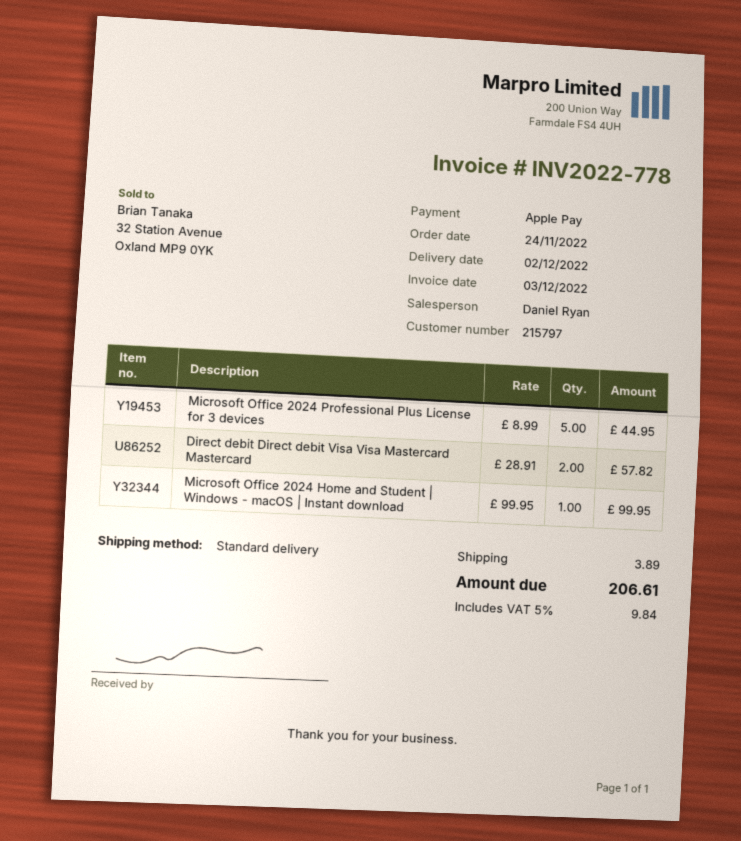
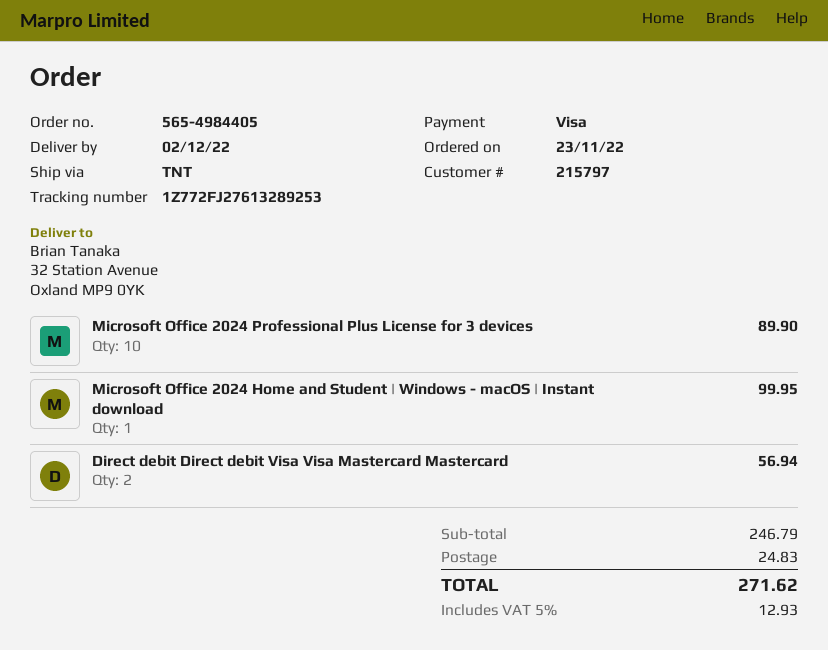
order date: 2022-11-24 -> 2022-11-23
payment method: Apple Pay -> Visa
shipping method: standard -> TNT
Microsoft Office 2024 Professional Plus License for 3 devices: 5 for 44.95 -> 10 for 89.90
Direct debit Direct debit Visa Visa Mastercard Mastercard: 2 for 57.82 -> 2 for 56.94
shipping: 3.89 -> 24.83
tax: 5% = 9.84 -> 5% = 12.93
total: 206.61 -> 271.62

